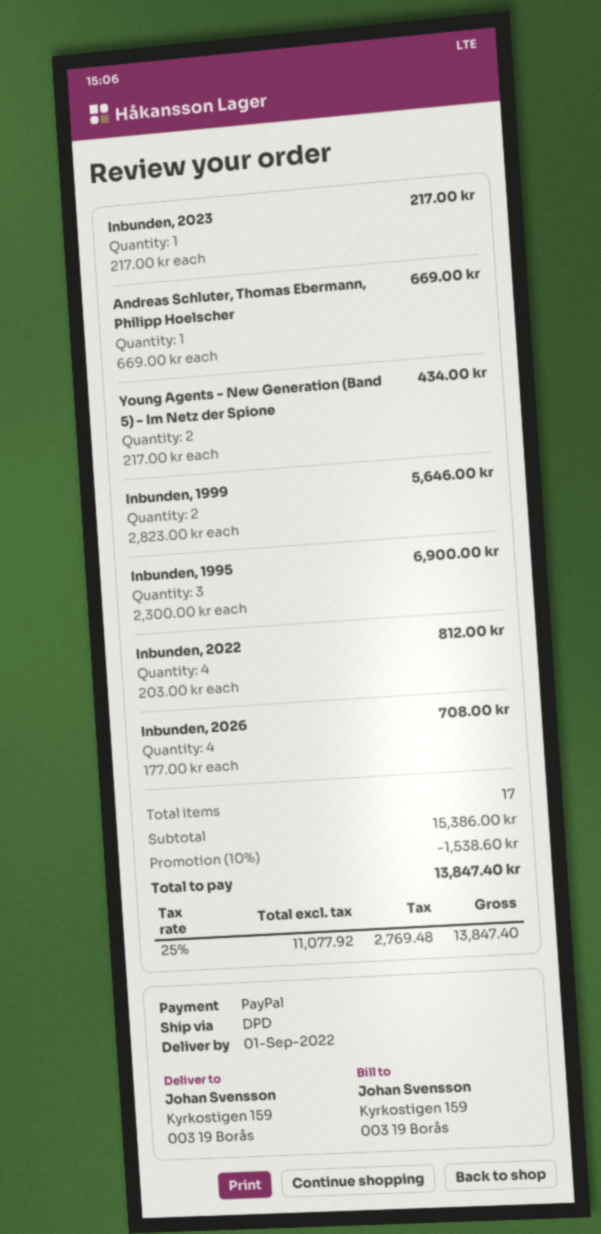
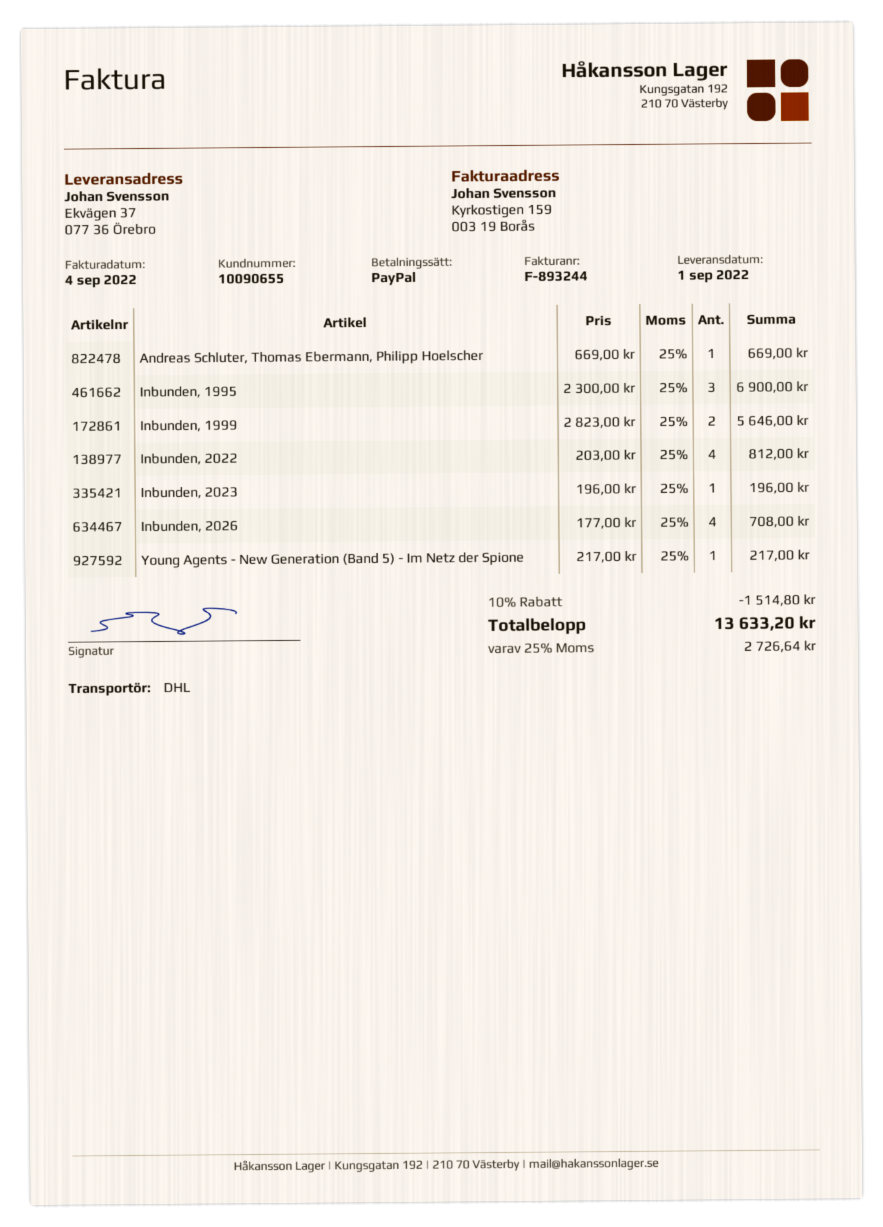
shipping method: DPD -> DHL
ship to: Kyrkostigen 159, 003 19 Borås -> Ekvägen 37, 077 36 Örebro
Inbunden, 2023: 1 x 217.00 = 217.00 -> 1 x 196.00 = 196.00
Young Agents - New Generation (Band 5) - Im Netz der Spione: 2 x 217.00 = 434.00 -> 1 x 217.00 = 217.00
discount: 10% = 1538.60 -> 10% = 1514.80
tax: 25% = 2769.48 -> 25% = 2726.64
total: 13847.40 -> 13633.20

